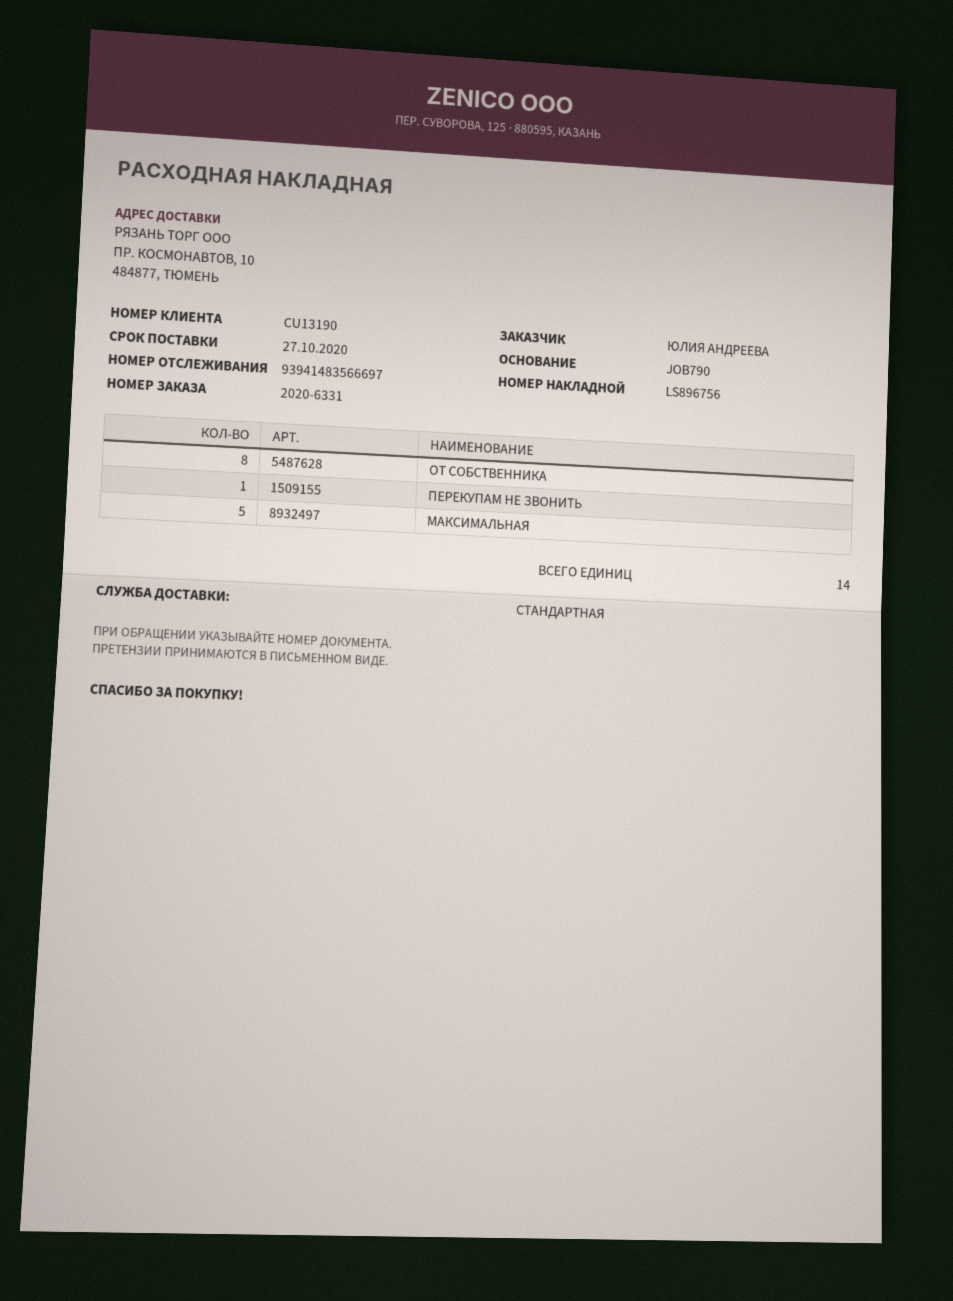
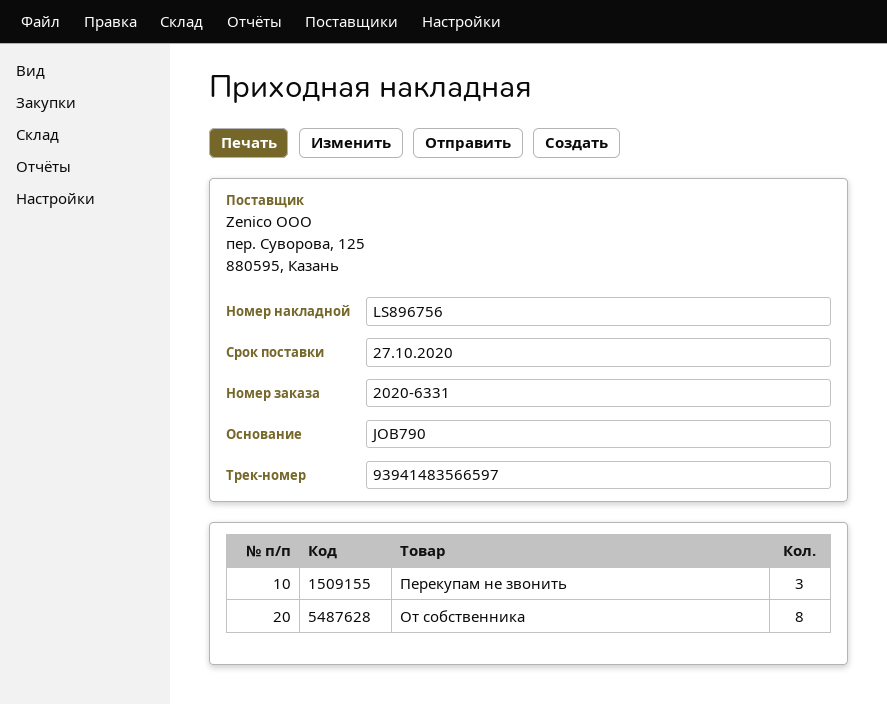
tracking number: 93941483566697 -> 93941483566597
ПЕРЕКУПАМ НЕ ЗВОНИТЬ: 1 -> 3
МАКСИМАЛЬНАЯ: 5 -> none

